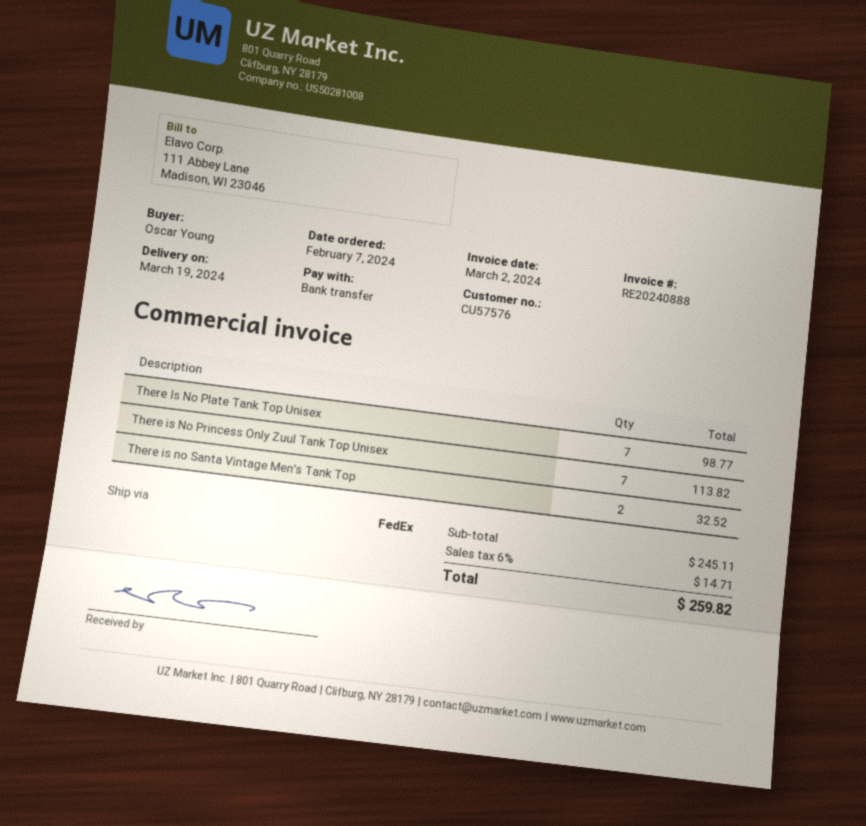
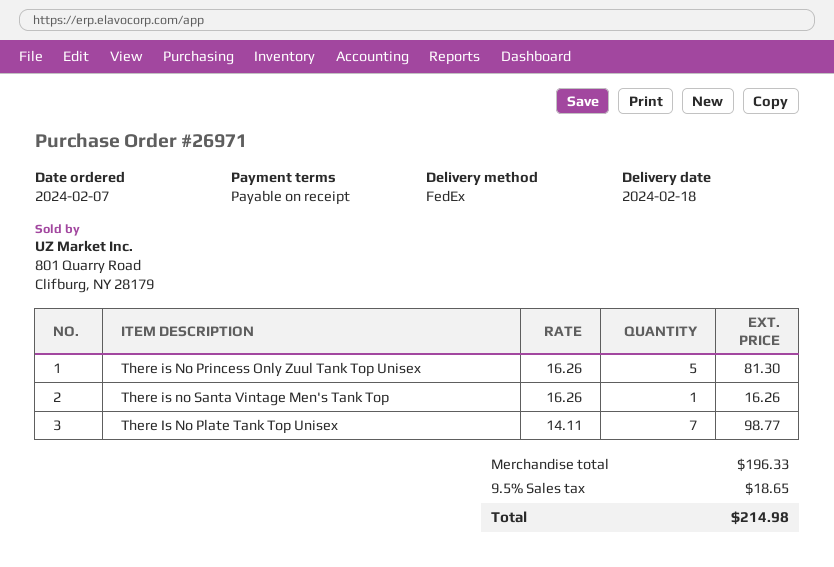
delivery date: 2024-03-19 -> 2024-02-18
There is No Princess Only Zuul Tank Top Unisex: 7 for 113.82 -> 5 for 81.30
There is no Santa Vintage Men's Tank Top: 2 for 32.52 -> 1 for 16.26
subtotal: 245.11 -> 196.33
tax: 6% = 14.71 -> 9.5% = 18.65
total: 259.82 -> 214.98

